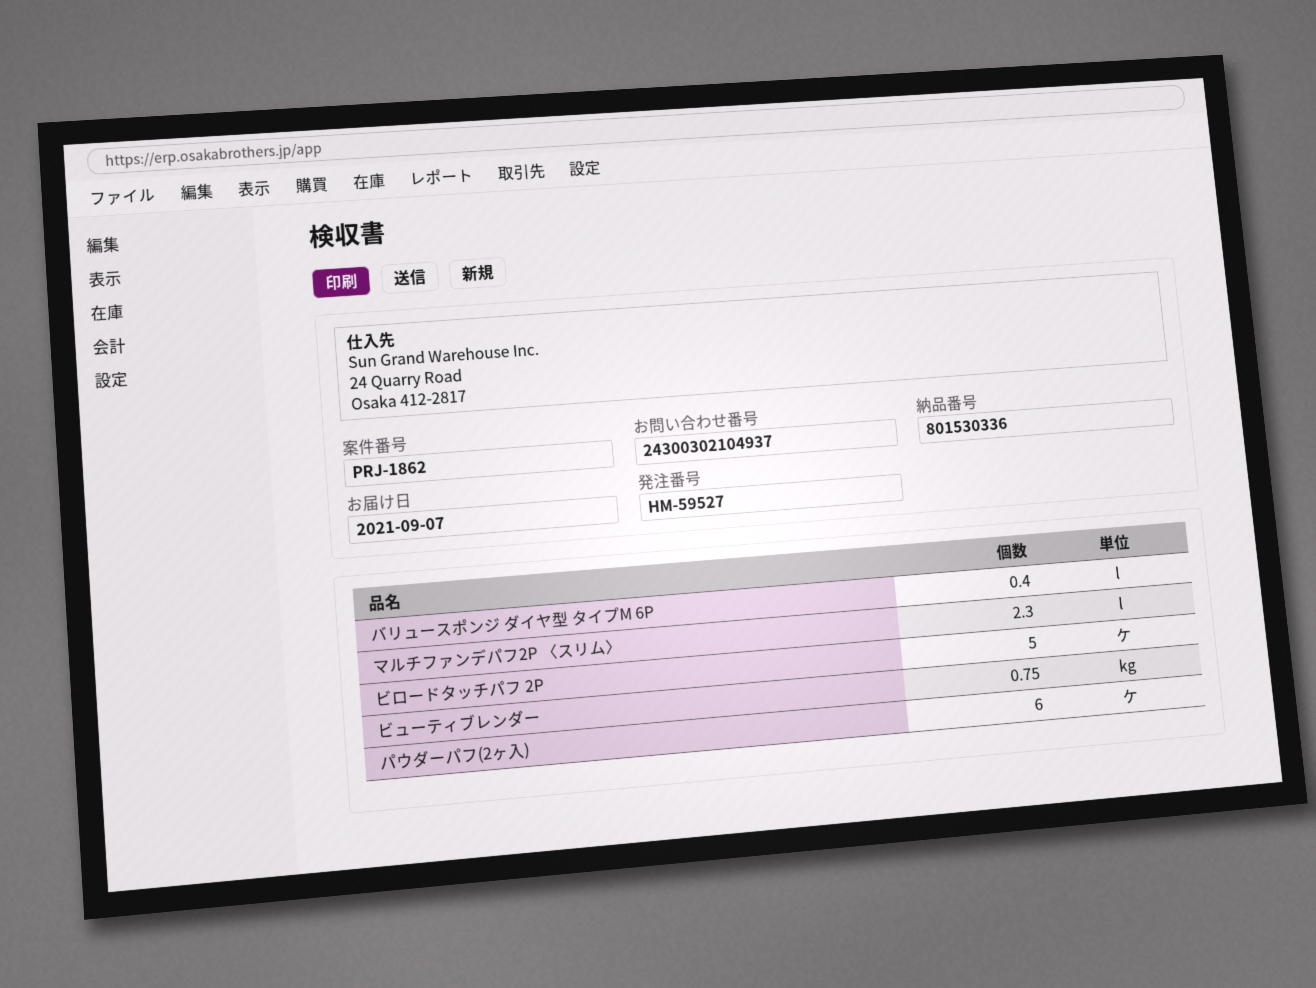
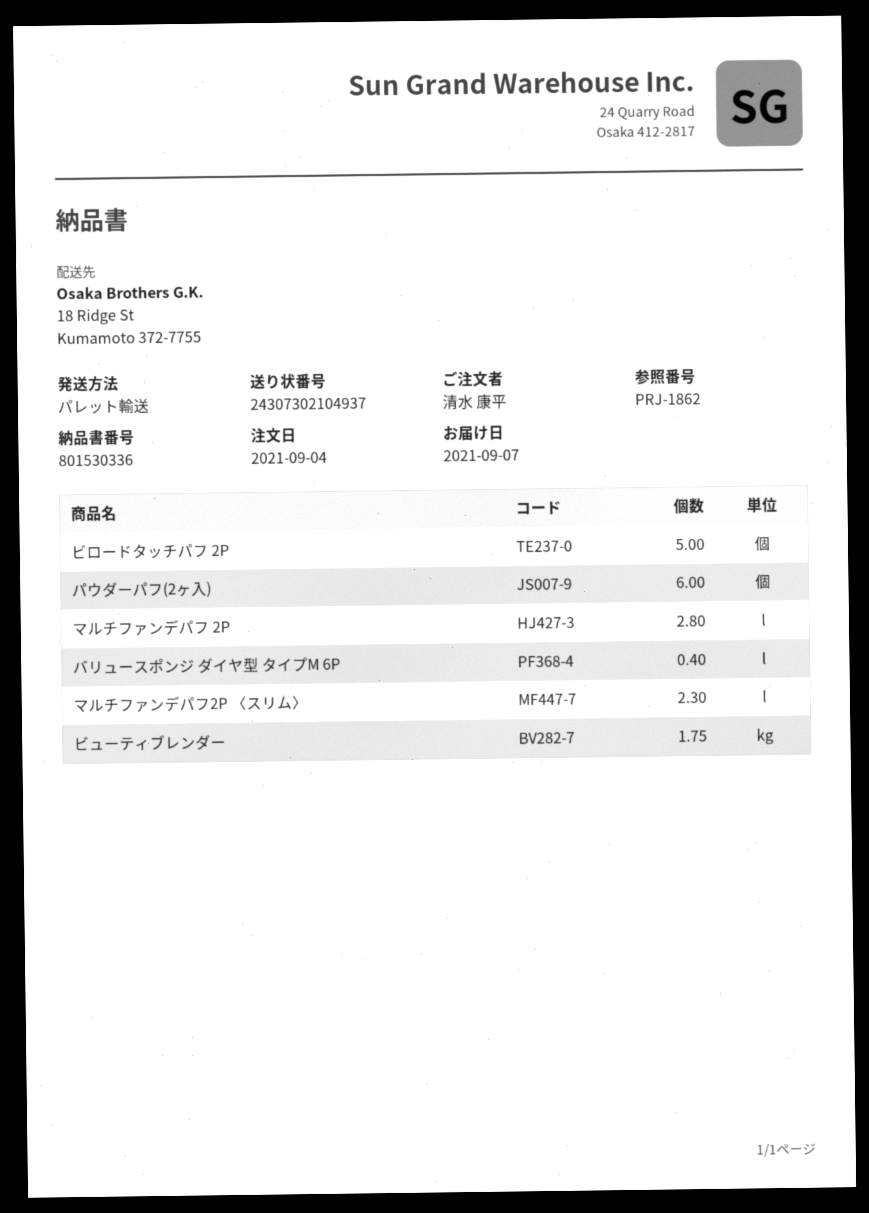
tracking number: 24300302104937 -> 24307302104937
ビューティブレンダー: 0.75 -> 1.75
マルチファンデパフ 2P: none -> 2.8

